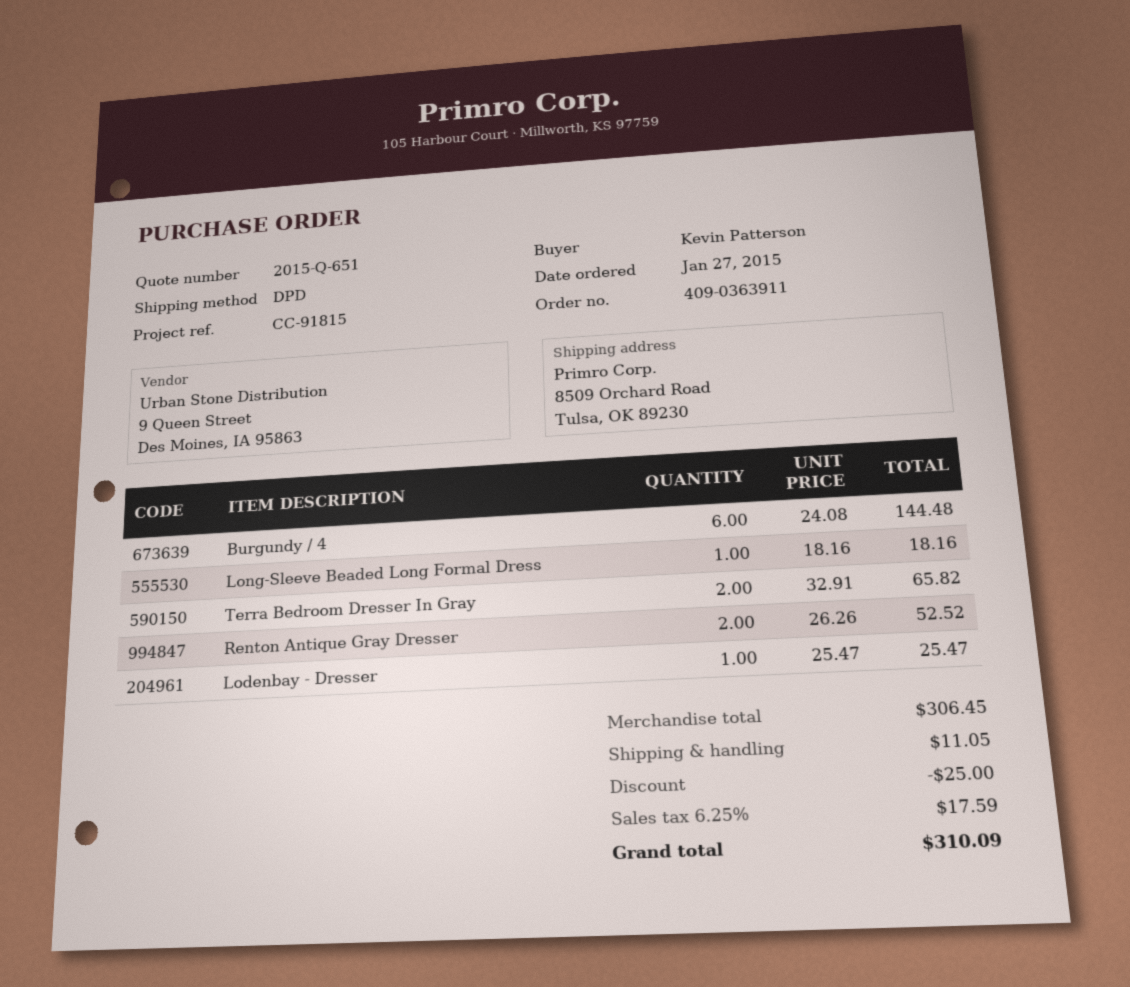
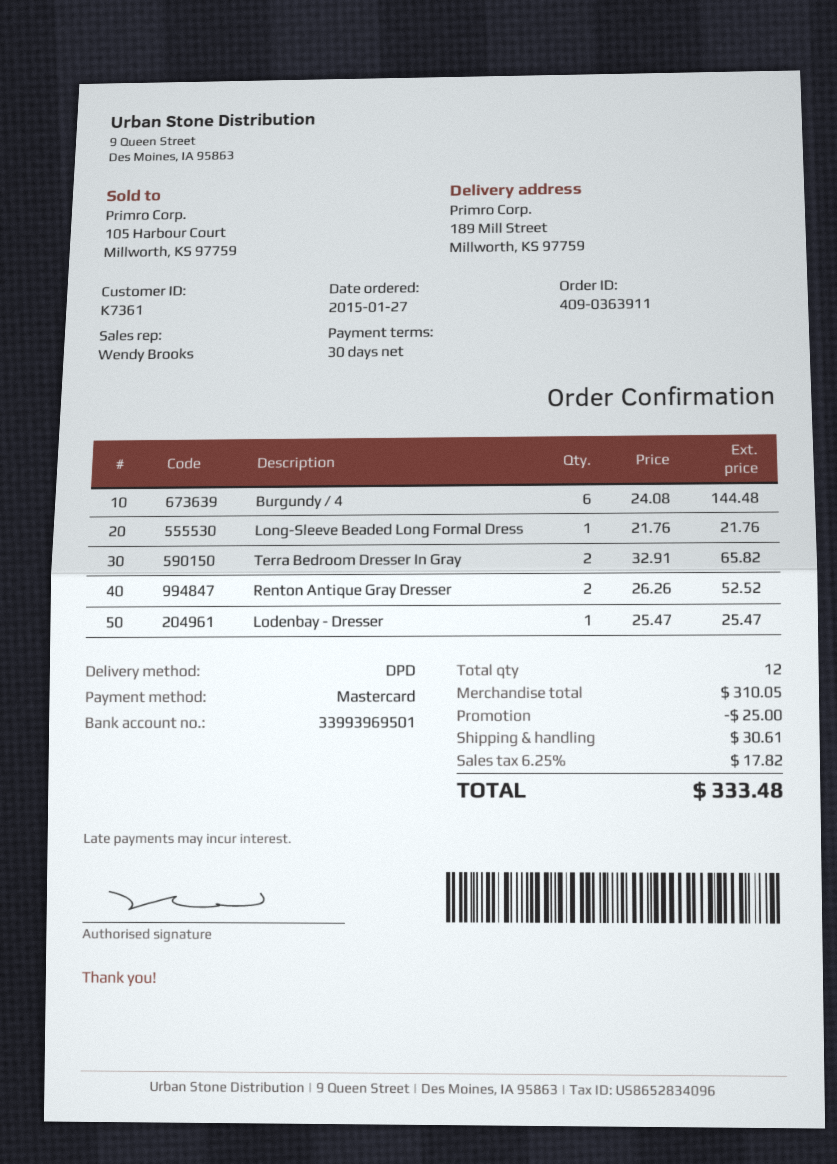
ship to: 8509 Orchard Road, Tulsa, OK 89230 -> 189 Mill Street, Millworth, KS 97759
Long-Sleeve Beaded Long Formal Dress: 1 x 18.16 = 18.16 -> 1 x 21.76 = 21.76
subtotal: 306.45 -> 310.05
shipping: 11.05 -> 30.61
tax: 6.25% = 17.59 -> 6.25% = 17.82
total: 310.09 -> 333.48

